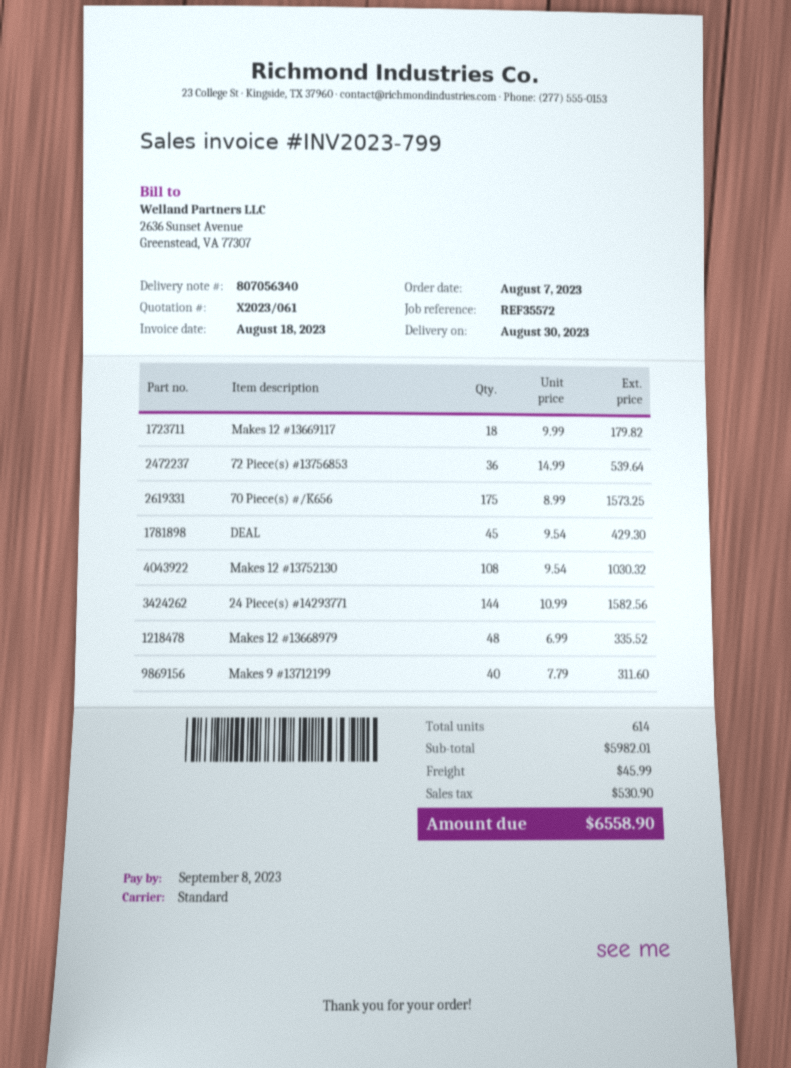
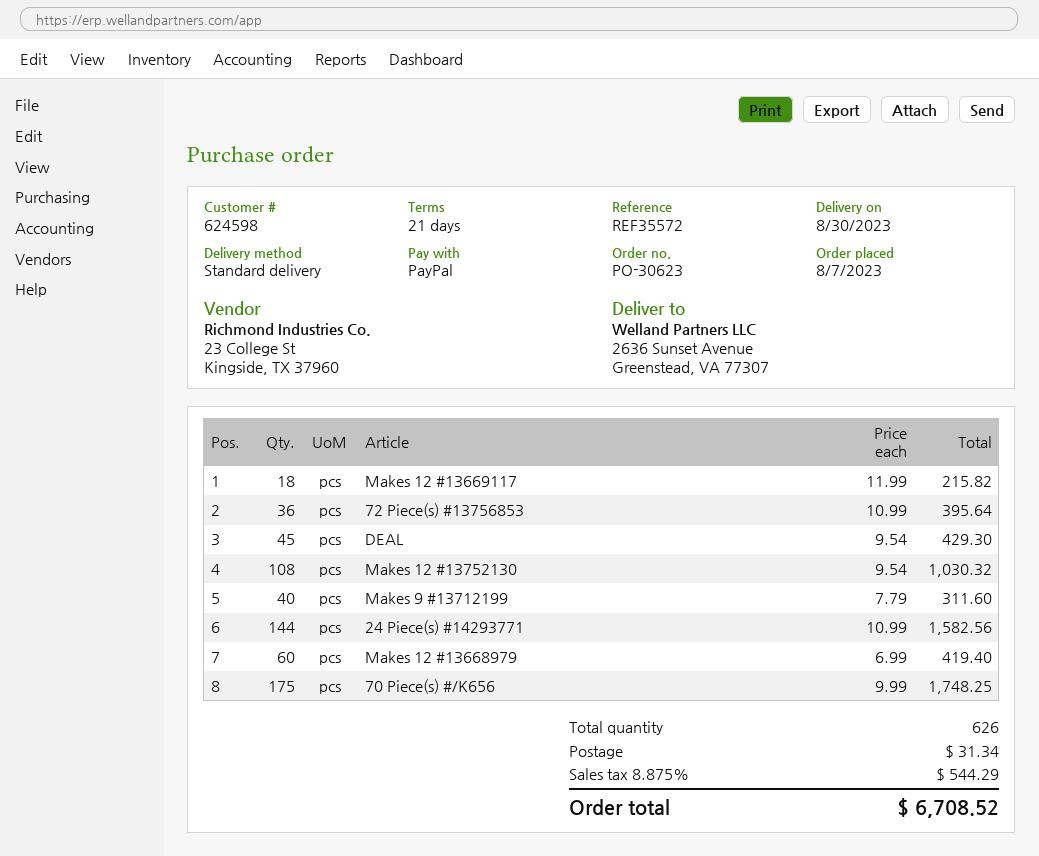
Makes 12 #13669117: 18 x 9.99 = 179.82 -> 18 x 11.99 = 215.82
72 Piece(s) #13756853: 36 x 14.99 = 539.64 -> 36 x 10.99 = 395.64
70 Piece(s) #/K656: 175 x 8.99 = 1573.25 -> 175 x 9.99 = 1748.25
Makes 12 #13668979: 48 x 6.99 = 335.52 -> 60 x 6.99 = 419.40
total quantity: 614 -> 626
shipping: 45.99 -> 31.34
tax: 530.90 -> 544.29
total: 6558.90 -> 6708.52

